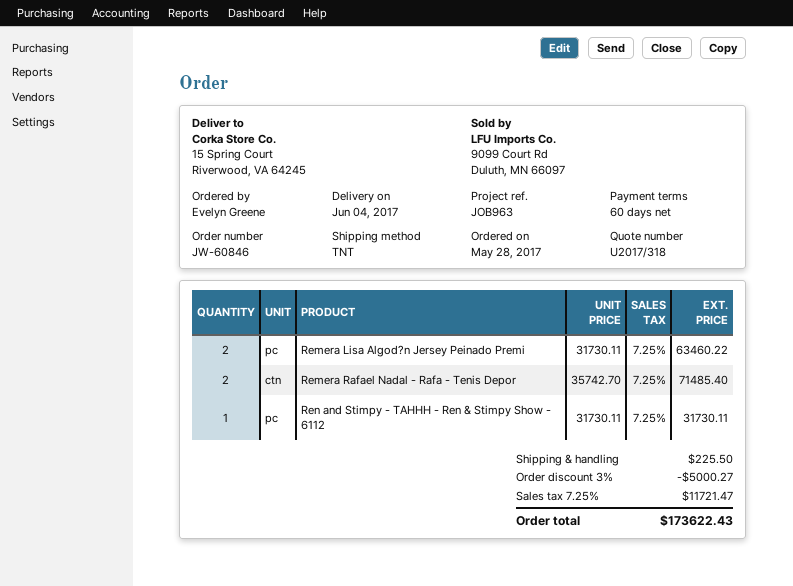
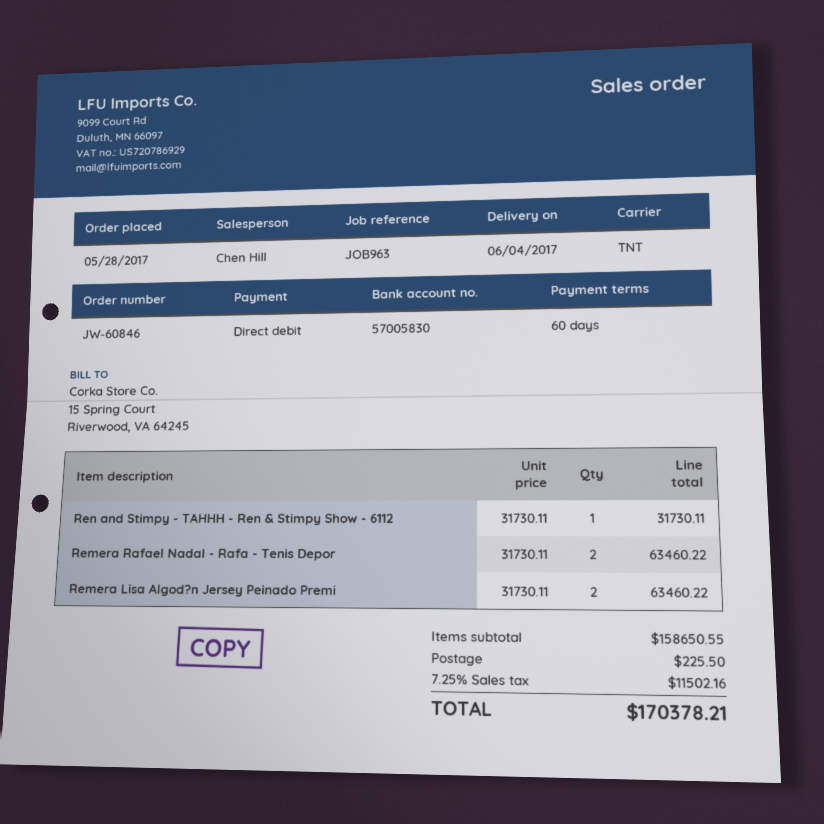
Remera Rafael Nadal - Rafa - Tenis Depor: 2 x 35742.70 = 71485.40 -> 2 x 31730.11 = 63460.22
discount: 3% = 5000.27 -> none
tax: 7.25% = 11721.47 -> 7.25% = 11502.16
total: 173622.43 -> 170378.21

